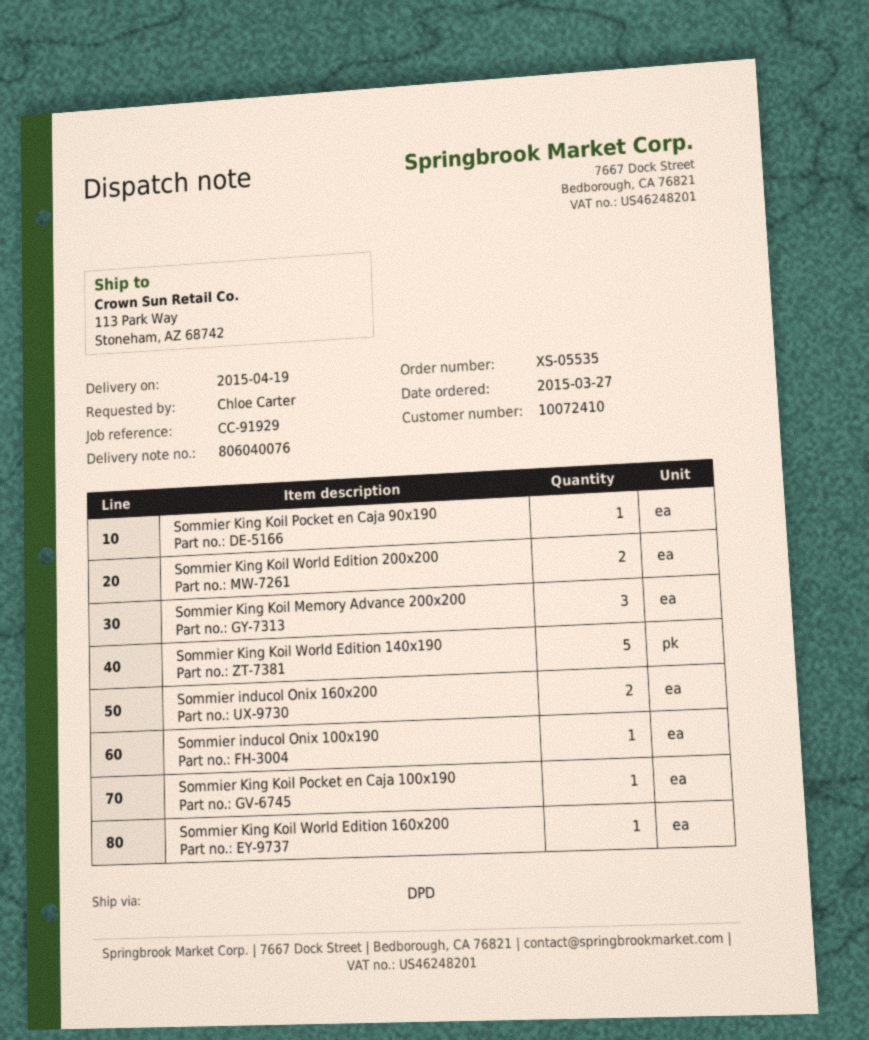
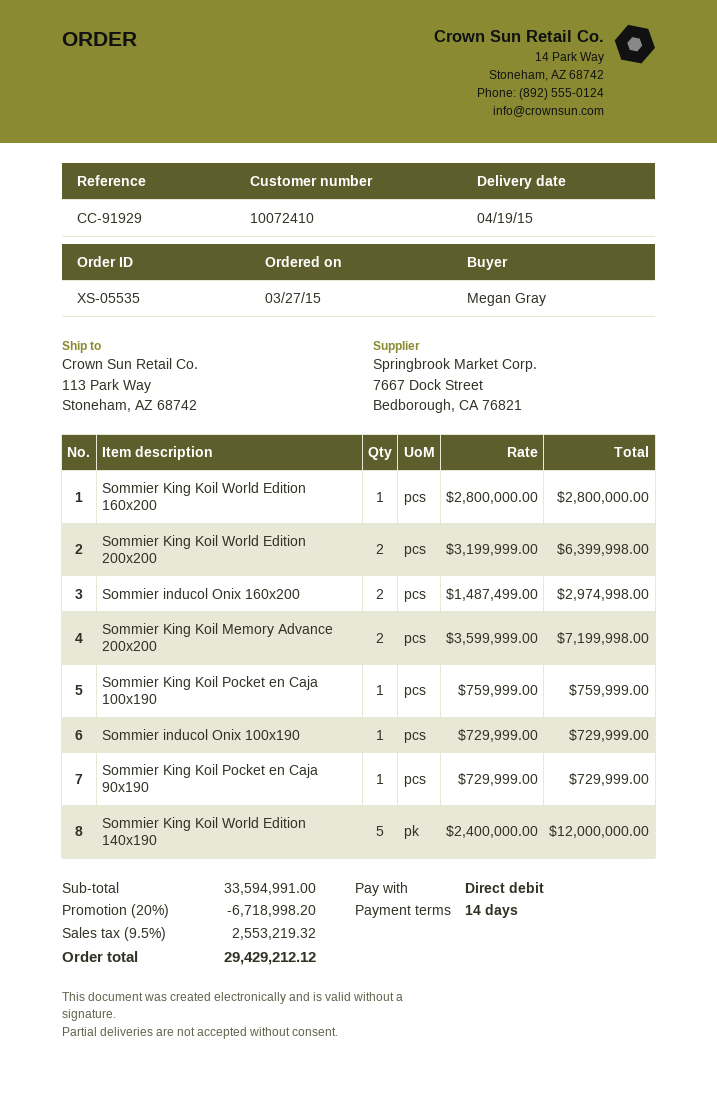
ordered by: Chloe Carter -> Megan Gray
Sommier King Koil Memory Advance 200x200: 3 -> 2

